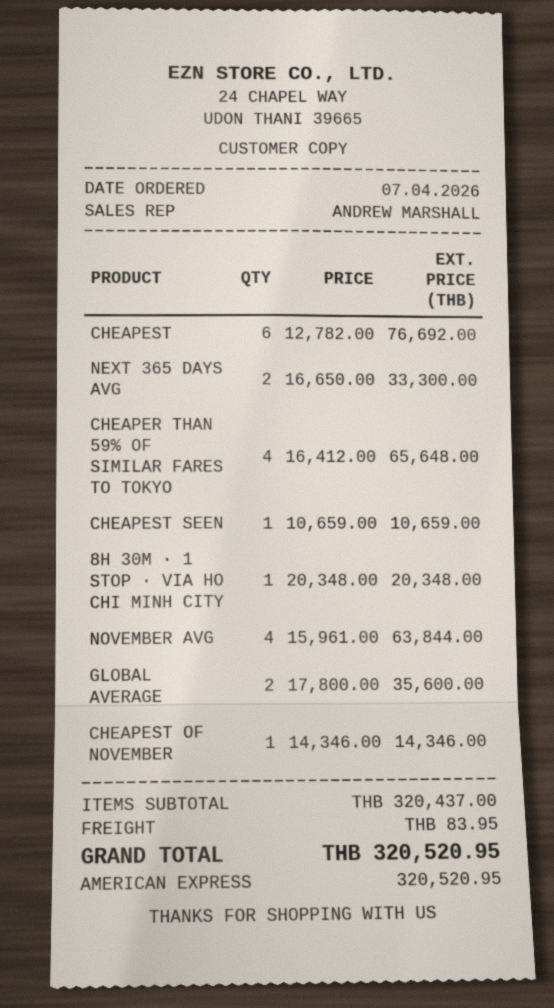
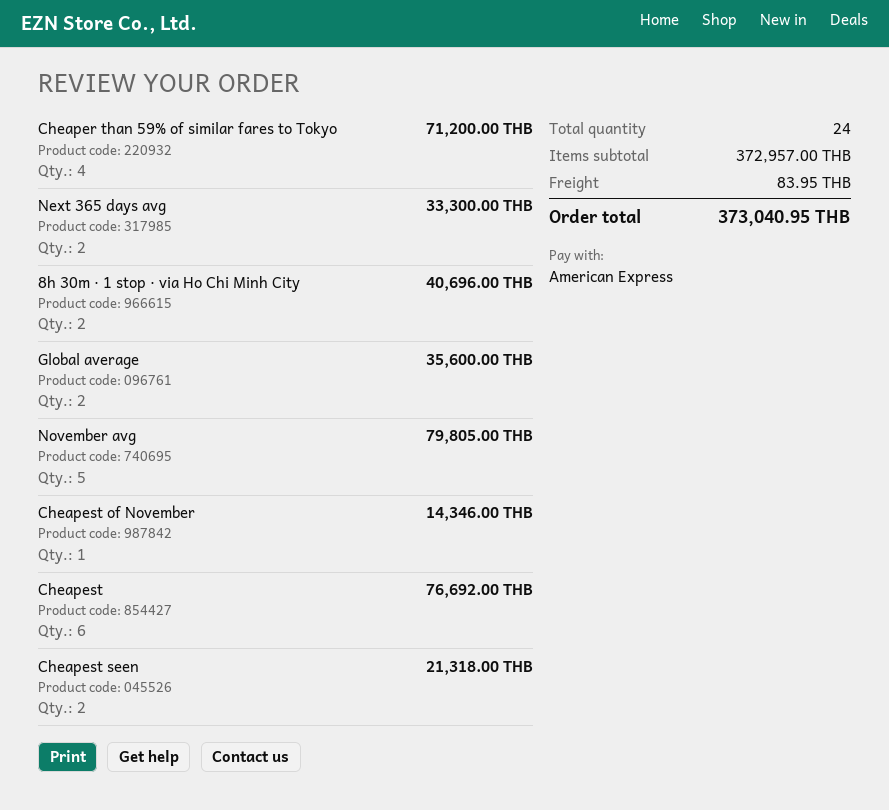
CHEAPER THAN 59% OF SIMILAR FARES TO TOKYO: 4 for 65648.00 -> 4 for 71200.00
CHEAPEST SEEN: 1 for 10659.00 -> 2 for 21318.00
8H 30M · 1 STOP · VIA HO CHI MINH CITY: 1 for 20348.00 -> 2 for 40696.00
NOVEMBER AVG: 4 for 63844.00 -> 5 for 79805.00
subtotal: 320437.00 -> 372957.00
total: 320520.95 -> 373040.95

